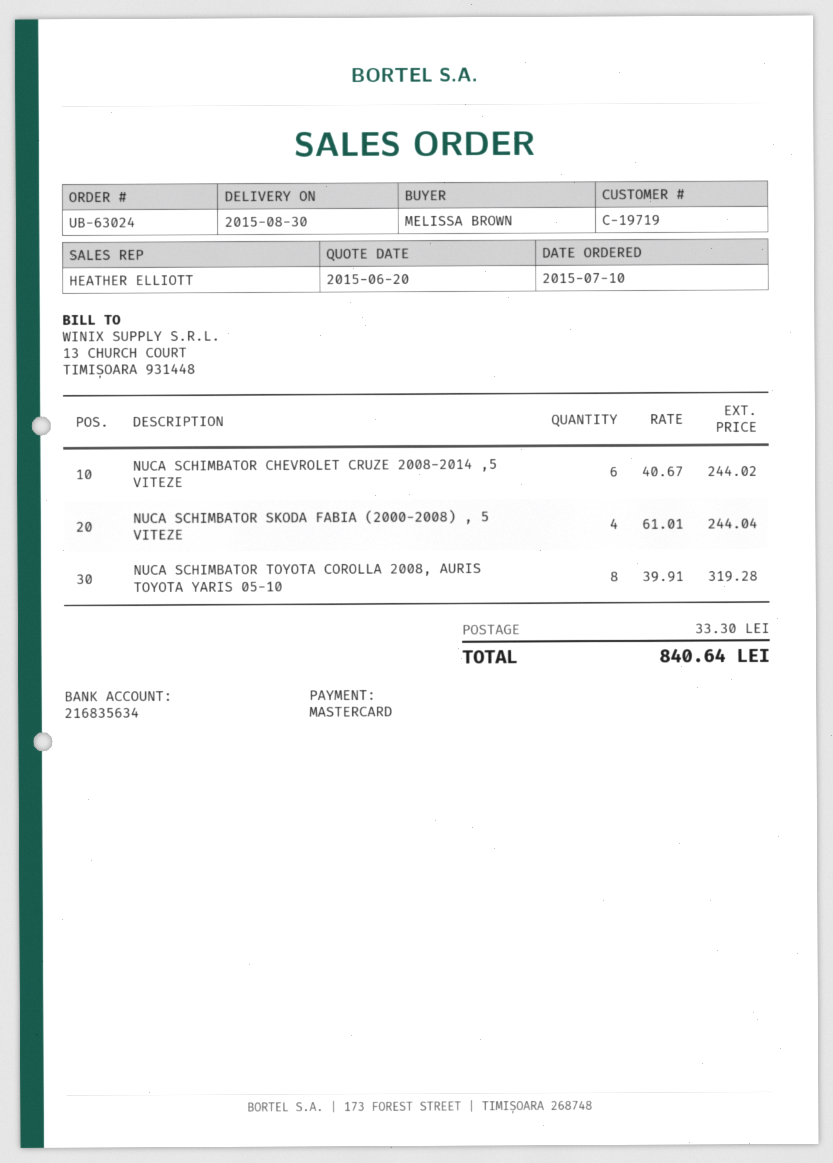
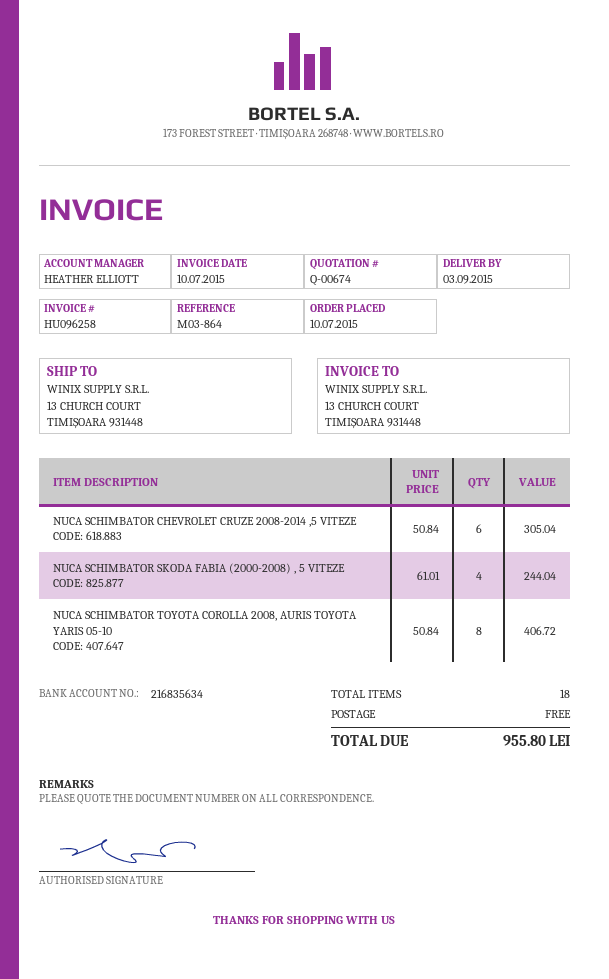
delivery date: 2015-08-30 -> 2015-09-03
NUCA SCHIMBATOR CHEVROLET CRUZE 2008-2014 ,5 VITEZE: 6 x 40.67 = 244.02 -> 6 x 50.84 = 305.04
NUCA SCHIMBATOR TOYOTA COROLLA 2008, AURIS TOYOTA YARIS 05-10: 8 x 39.91 = 319.28 -> 8 x 50.84 = 406.72
shipping: 33.30 -> 0.00
total: 840.64 -> 955.80

